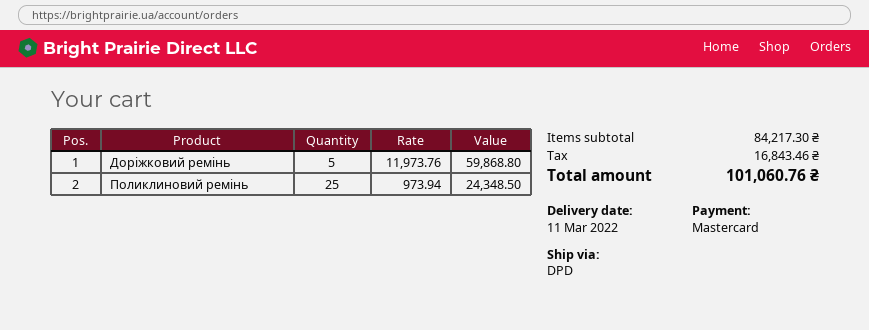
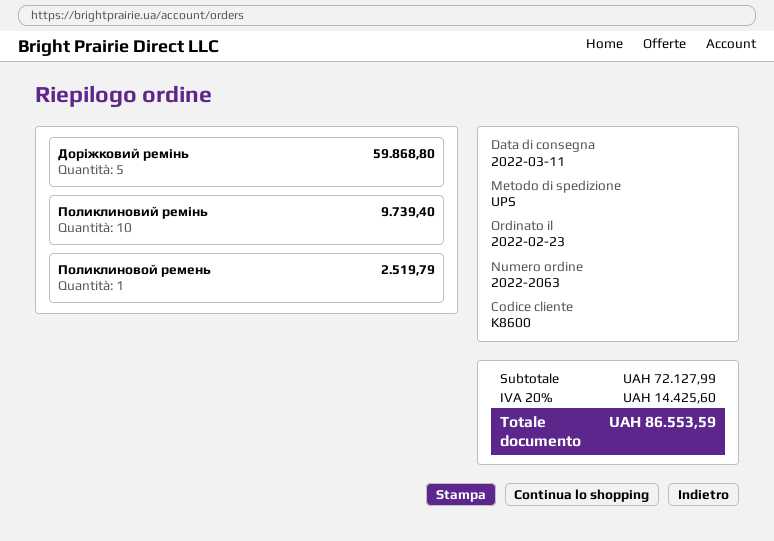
shipping method: DPD -> UPS
Поликлиновий ремінь: 25 for 24348.50 -> 10 for 9739.40
Поликлиновой ремень: none -> 1 for 2519.79
subtotal: 84217.30 -> 72127.99
tax: 16843.46 -> 14425.60
total: 101060.76 -> 86553.59

